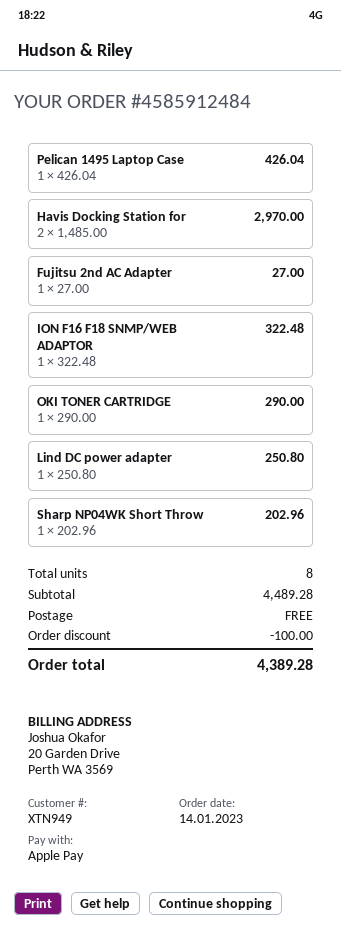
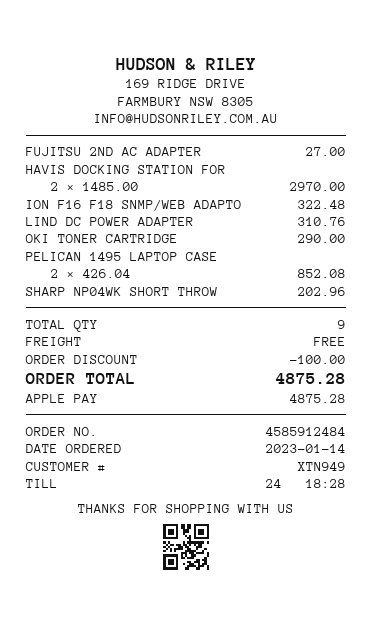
Pelican 1495 Laptop Case: 1 x 426.04 = 426.04 -> 2 x 426.04 = 852.08
Lind DC power adapter: 1 x 250.80 = 250.80 -> 1 x 310.76 = 310.76
total quantity: 8 -> 9
total: 4389.28 -> 4875.28

